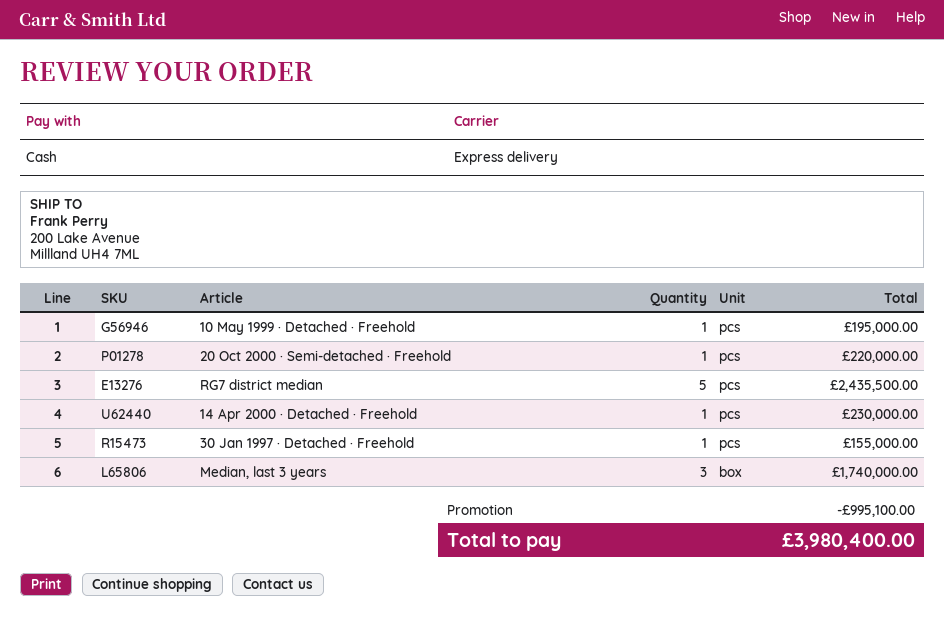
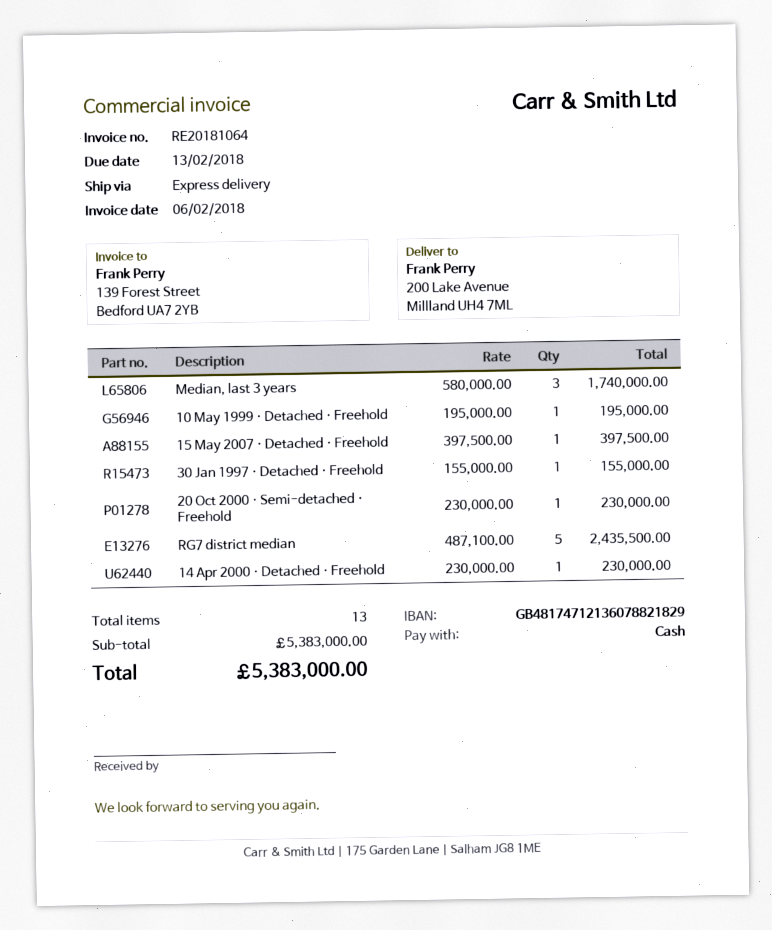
20 Oct 2000 · Semi-detached · Freehold: 1 for 220000.00 -> 1 for 230000.00
15 May 2007 · Detached · Freehold: none -> 1 for 397500.00
discount: 995100.00 -> none
total: 3980400.00 -> 5383000.00

